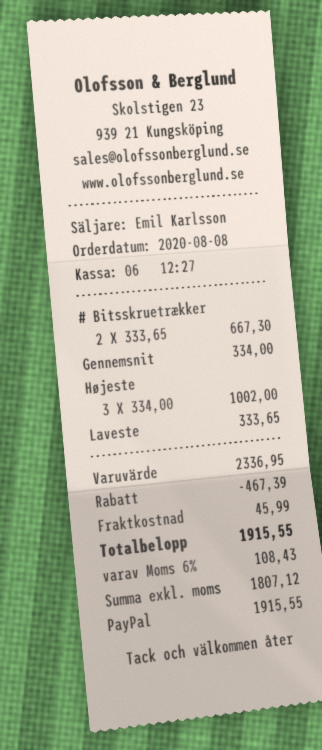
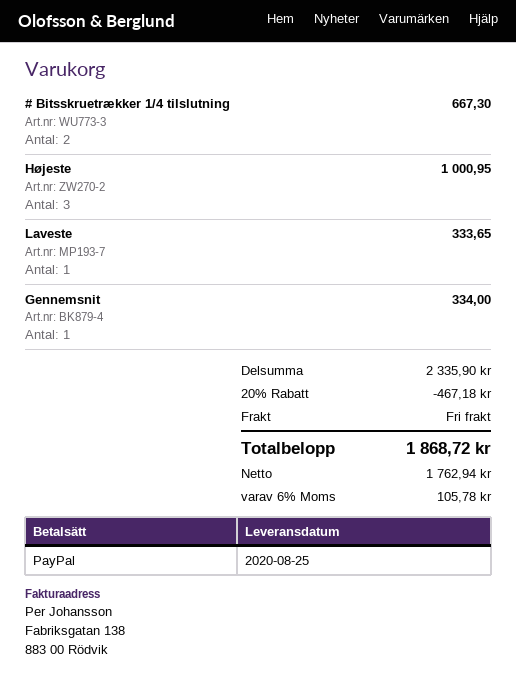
Højeste: 3 for 1002.00 -> 3 for 1000.95
subtotal: 2336.95 -> 2335.90
discount: 467.39 -> 467.18
shipping: 45.99 -> 0.00
net: 1807.12 -> 1762.94
tax: 6% = 108.43 -> 6% = 105.78
total: 1915.55 -> 1868.72

